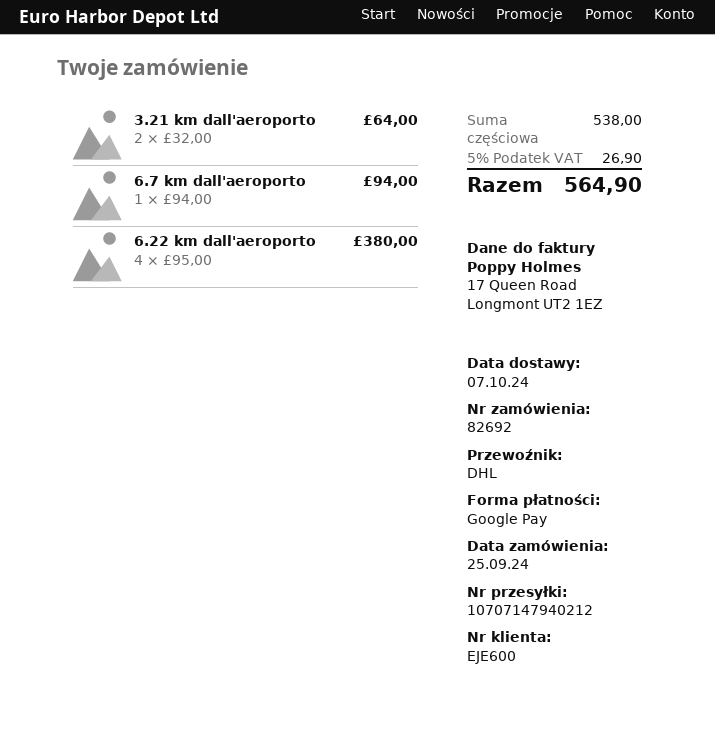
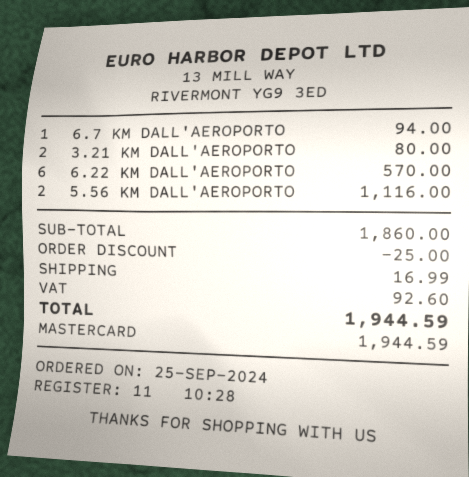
payment method: Google Pay -> Mastercard
3.21 km dall'aeroporto: 2 for 64.00 -> 2 for 80.00
6.22 km dall'aeroporto: 4 for 380.00 -> 6 for 570.00
5.56 KM DALL'AEROPORTO: none -> 2 for 1116.00
subtotal: 538.00 -> 1860.00
discount: none -> 25.00
shipping: none -> 16.99
tax: 26.90 -> 92.60
total: 564.90 -> 1944.59

